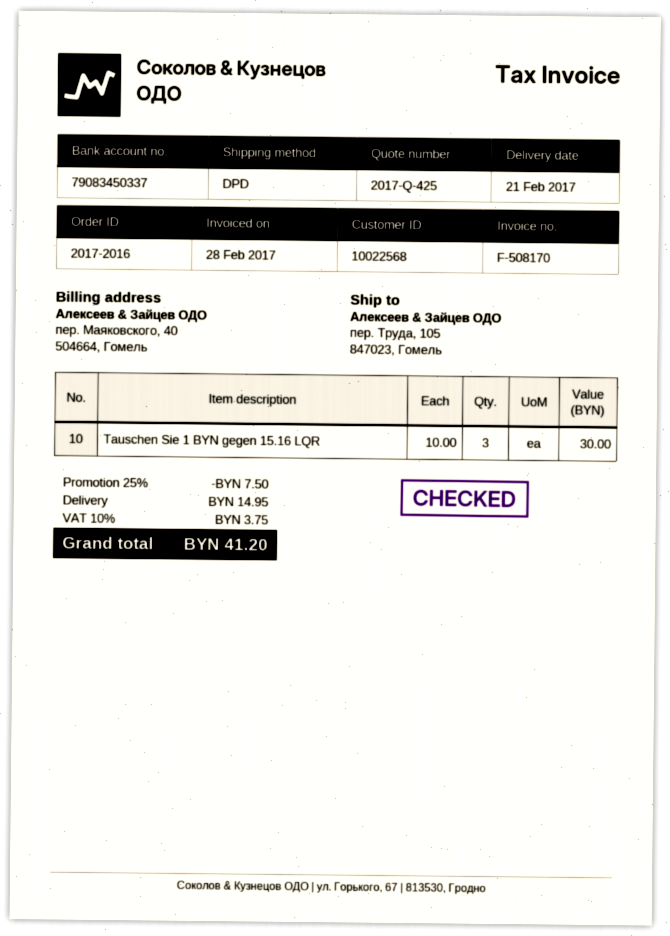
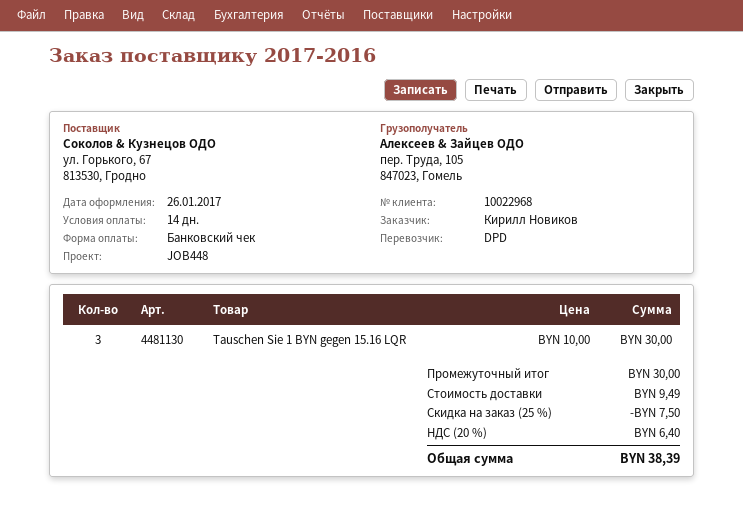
customer number: 10022568 -> 10022968
shipping: 14.95 -> 9.49
tax: 10% = 3.75 -> 20% = 6.40
total: 41.20 -> 38.39

